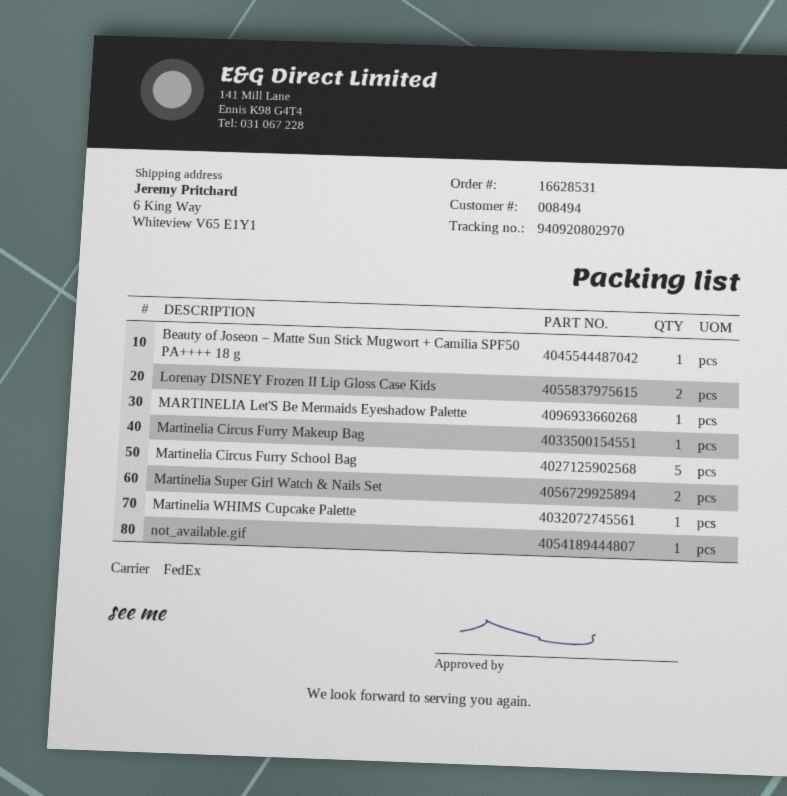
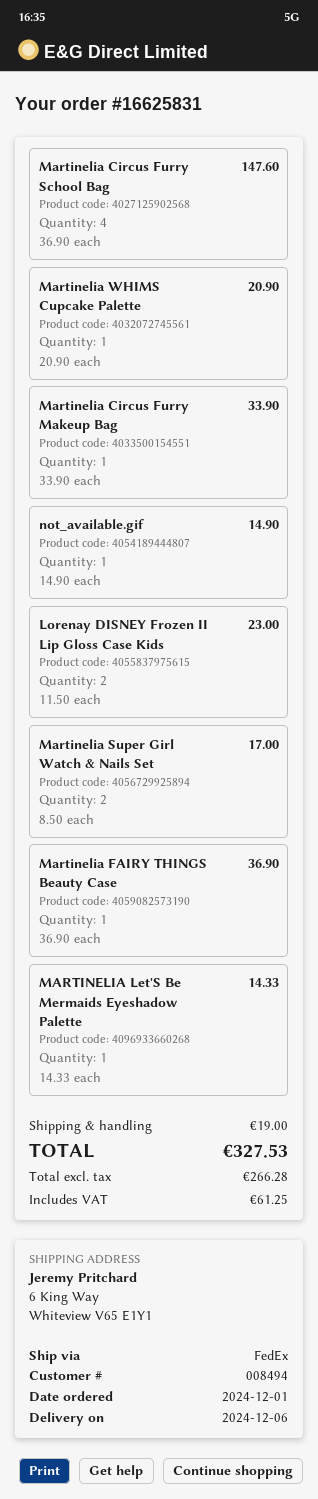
order number: 16628531 -> 16625831
Beauty of Joseon – Matte Sun Stick Mugwort + Camilia SPF50 PA++++ 18 g: 1 -> none
Martinelia Circus Furry School Bag: 5 -> 4
Martinelia FAIRY THINGS Beauty Case: none -> 1

